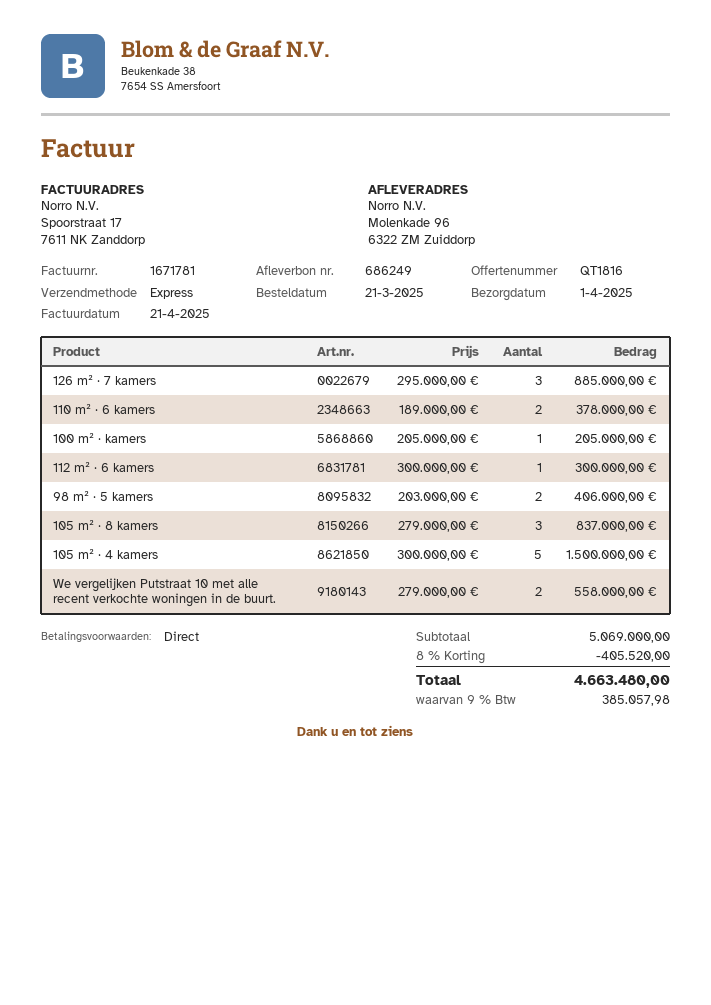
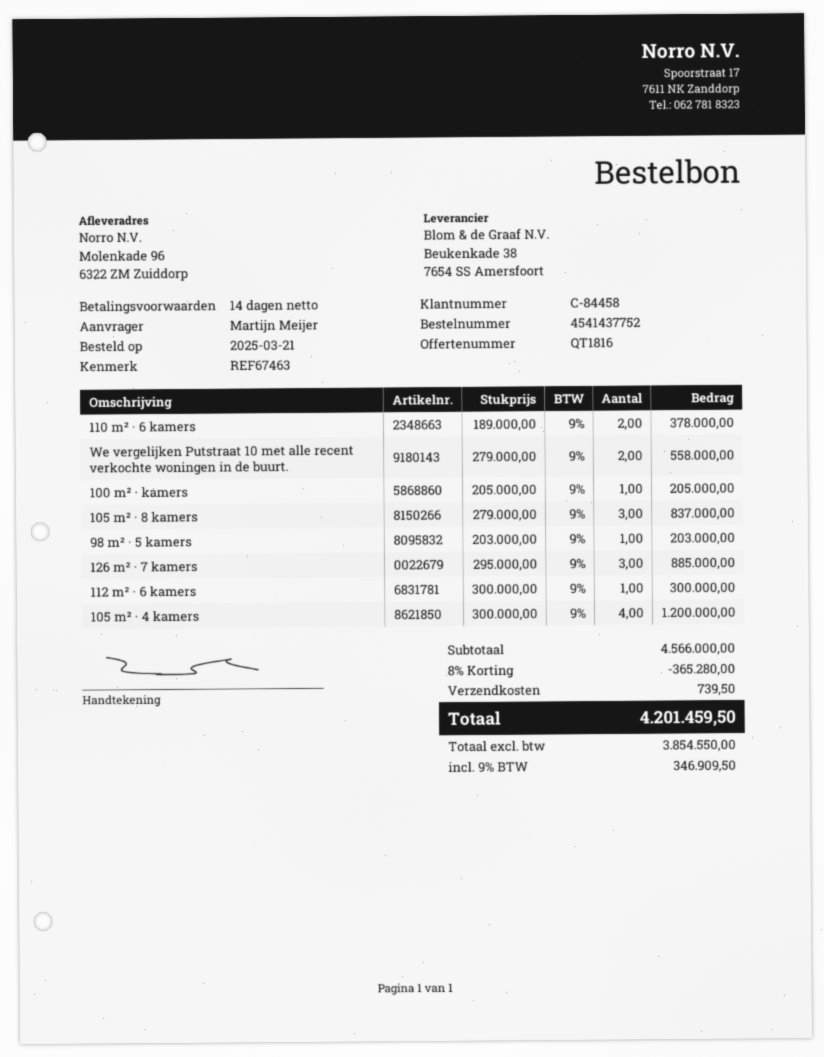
payment terms: on receipt -> 14 days
98 m² · 5 kamers: 2 x 203000.00 = 406000.00 -> 1 x 203000.00 = 203000.00
105 m² · 4 kamers: 5 x 300000.00 = 1500000.00 -> 4 x 300000.00 = 1200000.00
subtotal: 5069000.00 -> 4566000.00
discount: 8% = 405520.00 -> 8% = 365280.00
shipping: none -> 739.50
tax: 9% = 385057.98 -> 9% = 346909.50
total: 4663480.00 -> 4201459.50

